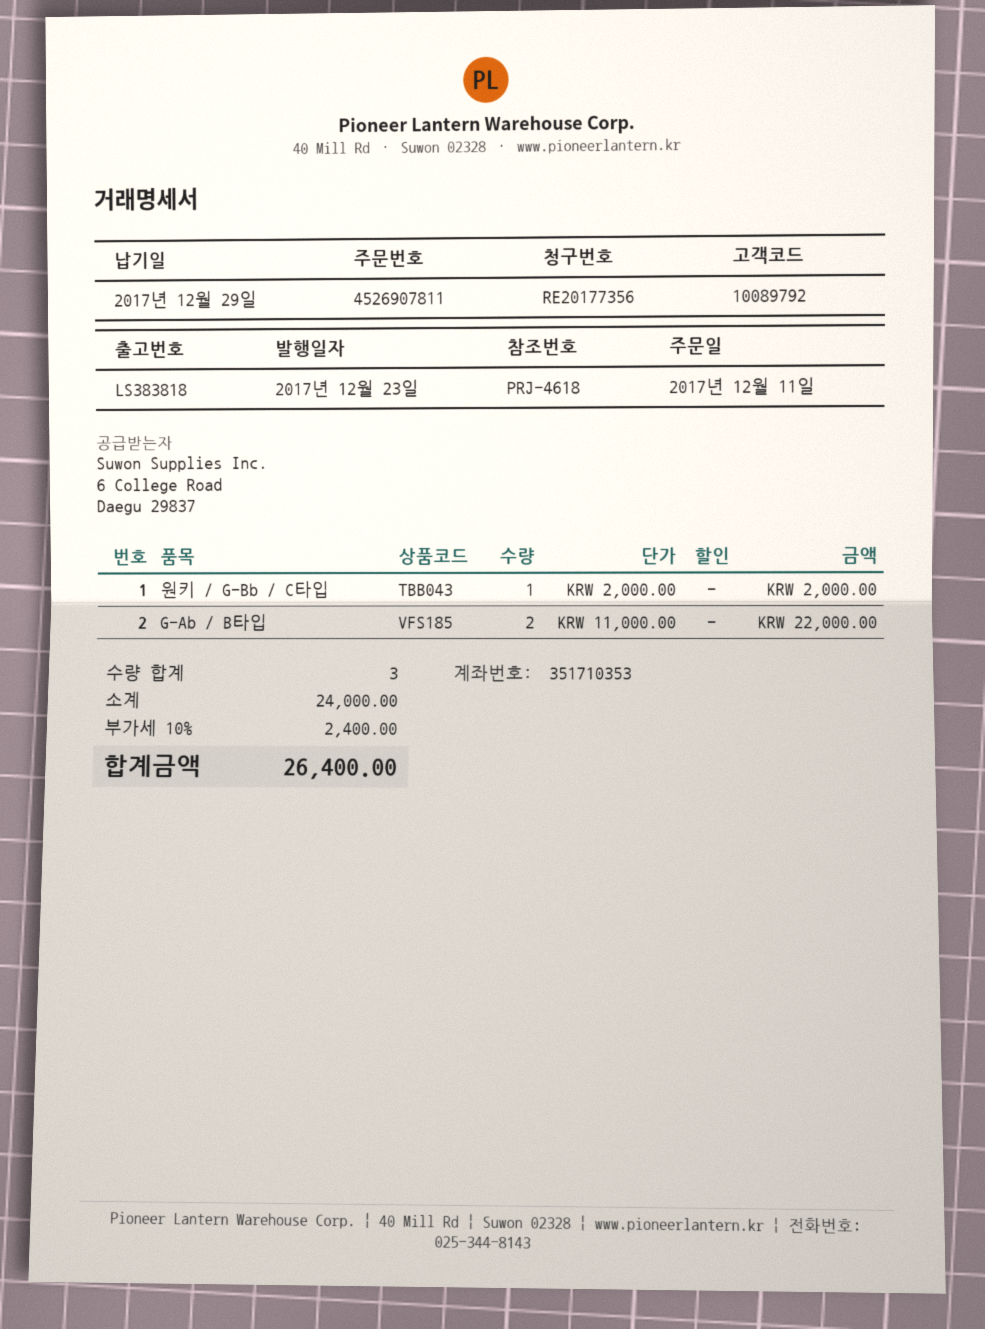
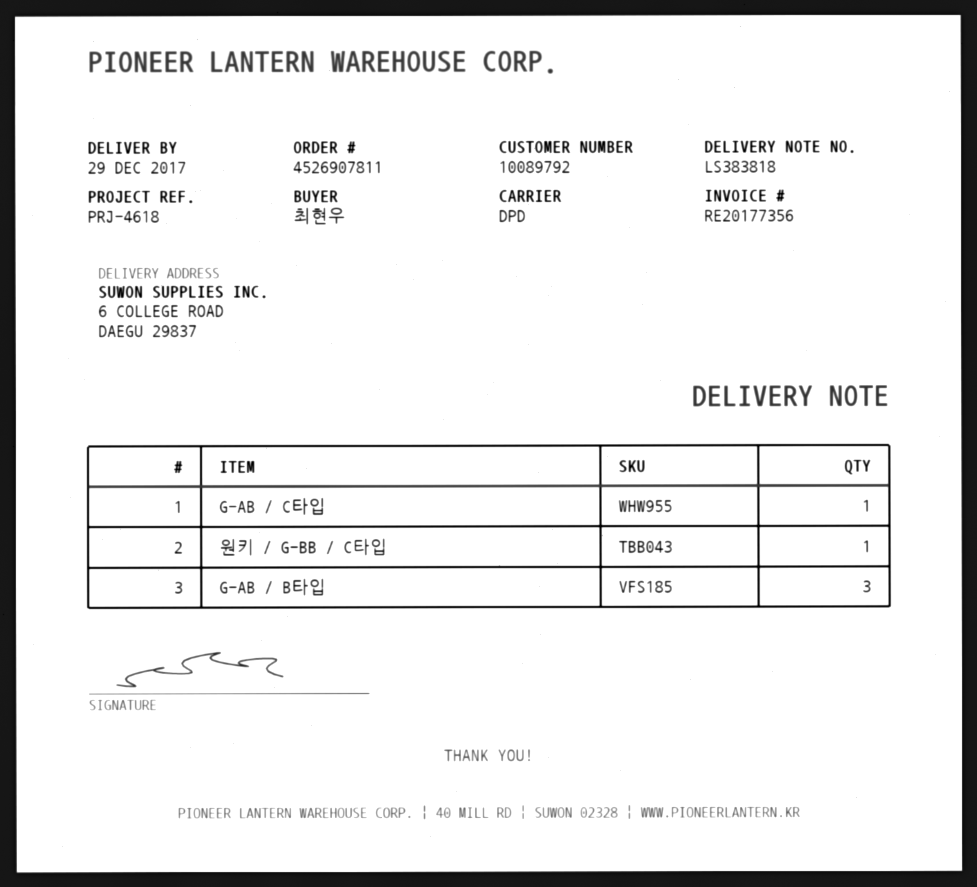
G-Ab / B타입: 2 -> 3
G-AB / C타입: none -> 1

